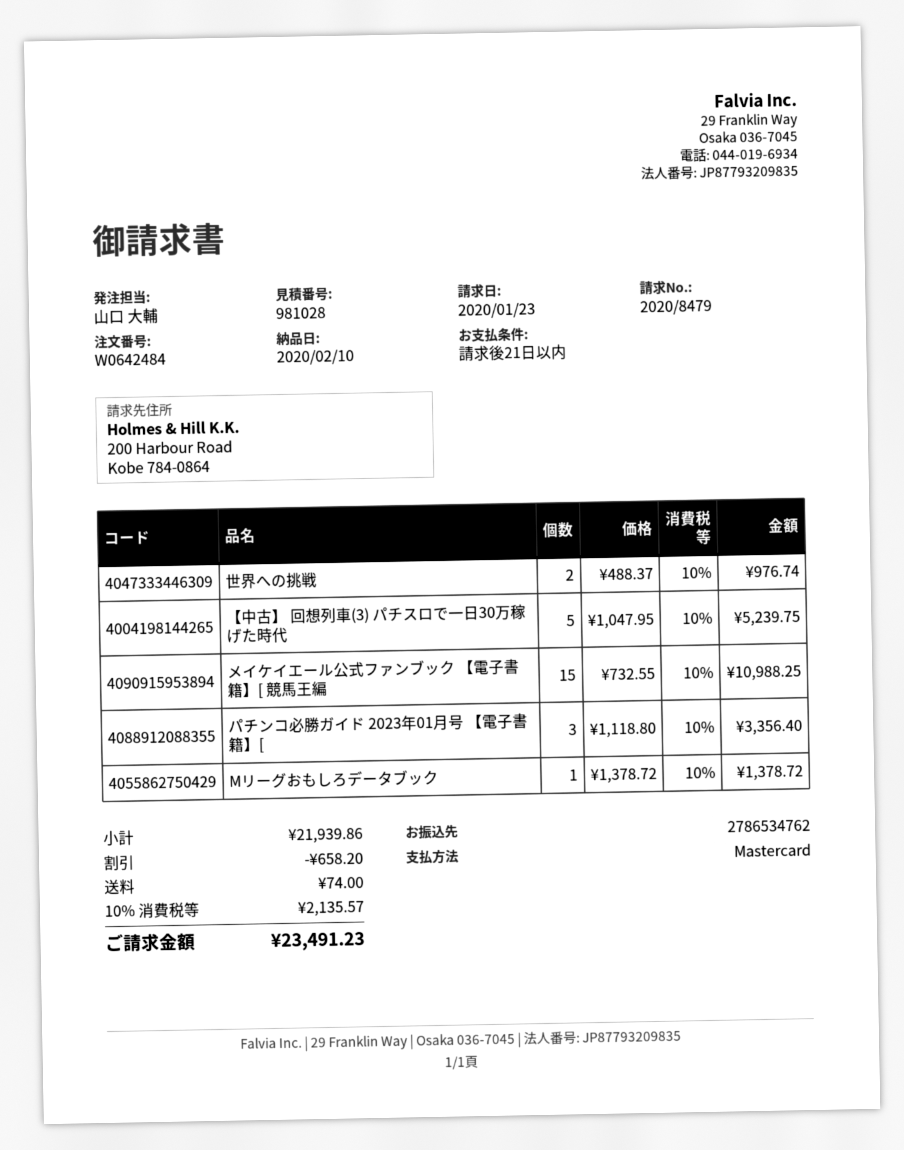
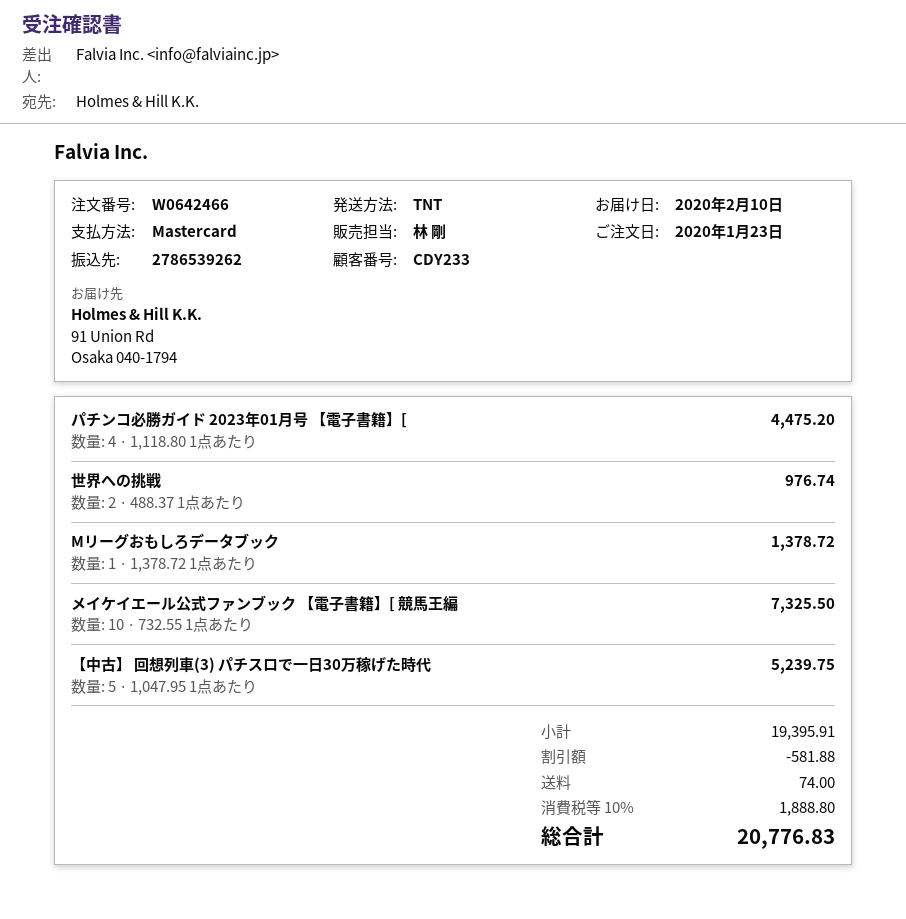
order number: W0642484 -> W0642466
bank account: 2786534762 -> 2786539262
メイケイエール公式ファンブック 【電子書籍】[ 競馬王編: 15 x 732.55 = 10988.25 -> 10 x 732.55 = 7325.50
パチンコ必勝ガイド 2023年01月号 【電子書籍】[: 3 x 1118.80 = 3356.40 -> 4 x 1118.80 = 4475.20
subtotal: 21939.86 -> 19395.91
discount: 658.20 -> 581.88
tax: 10% = 2135.57 -> 10% = 1888.80
total: 23491.23 -> 20776.83

